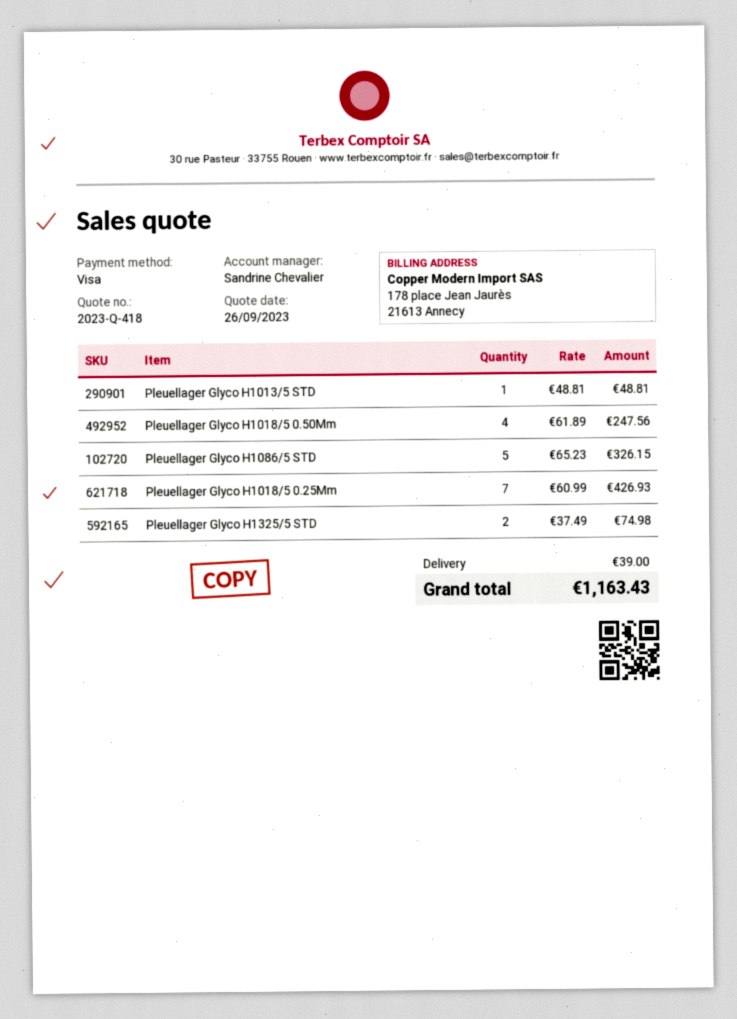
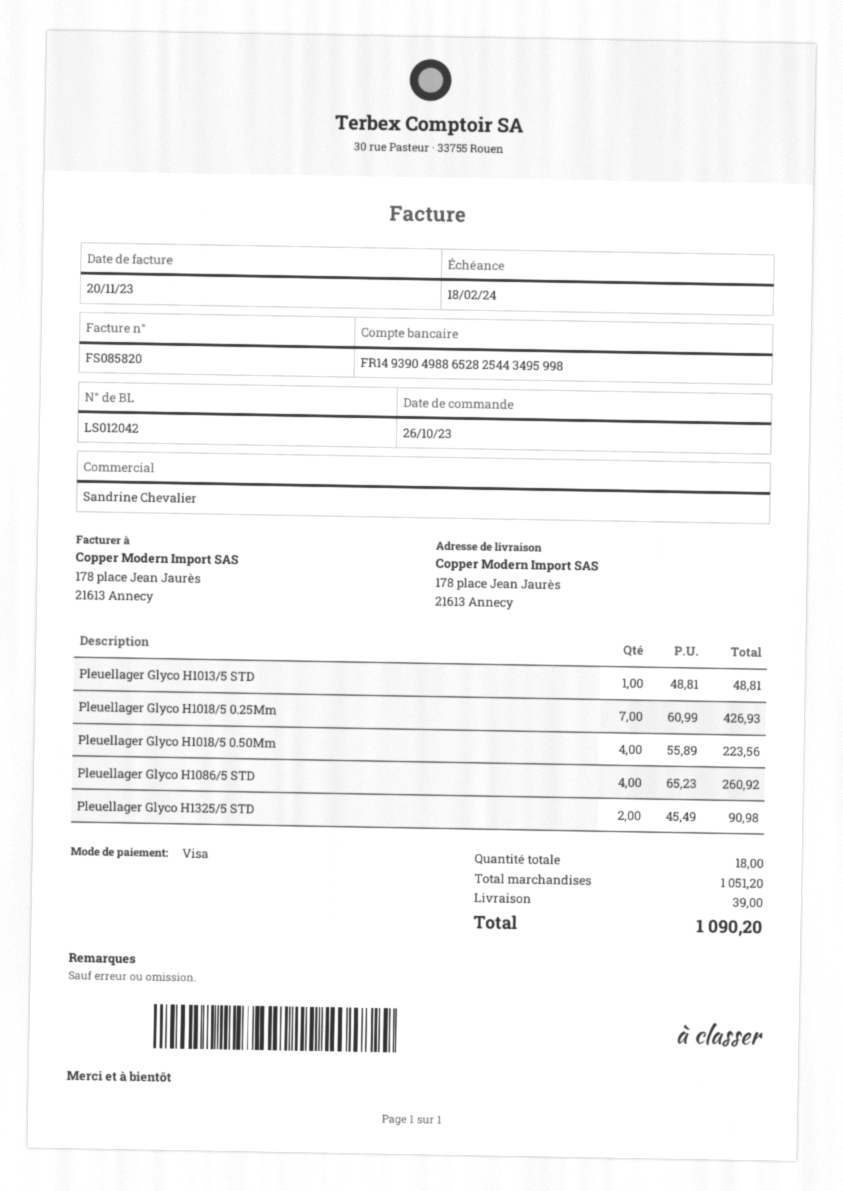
Pleuellager Glyco H1018/5 0.50Mm: 4 x 61.89 = 247.56 -> 4 x 55.89 = 223.56
Pleuellager Glyco H1086/5 STD: 5 x 65.23 = 326.15 -> 4 x 65.23 = 260.92
Pleuellager Glyco H1325/5 STD: 2 x 37.49 = 74.98 -> 2 x 45.49 = 90.98
total: 1163.43 -> 1090.20

